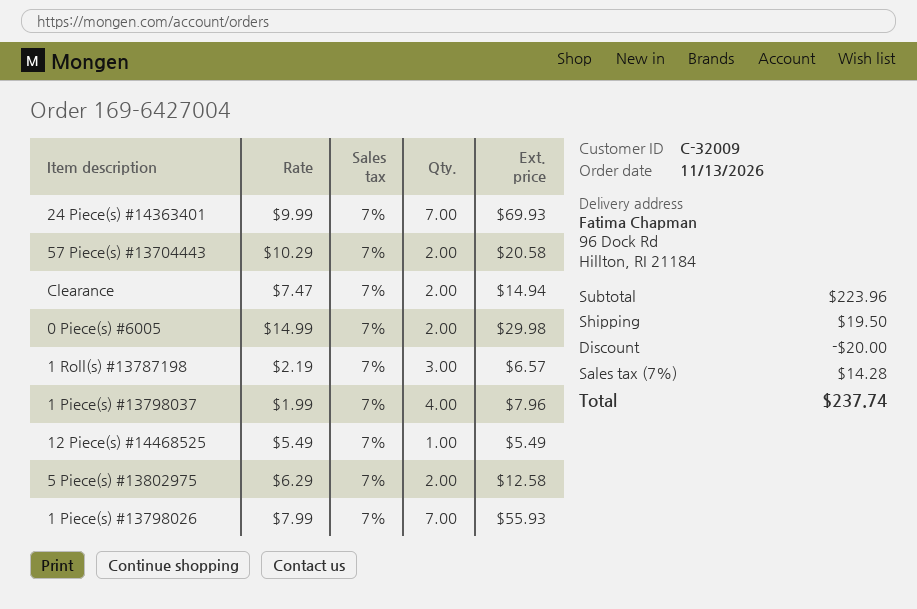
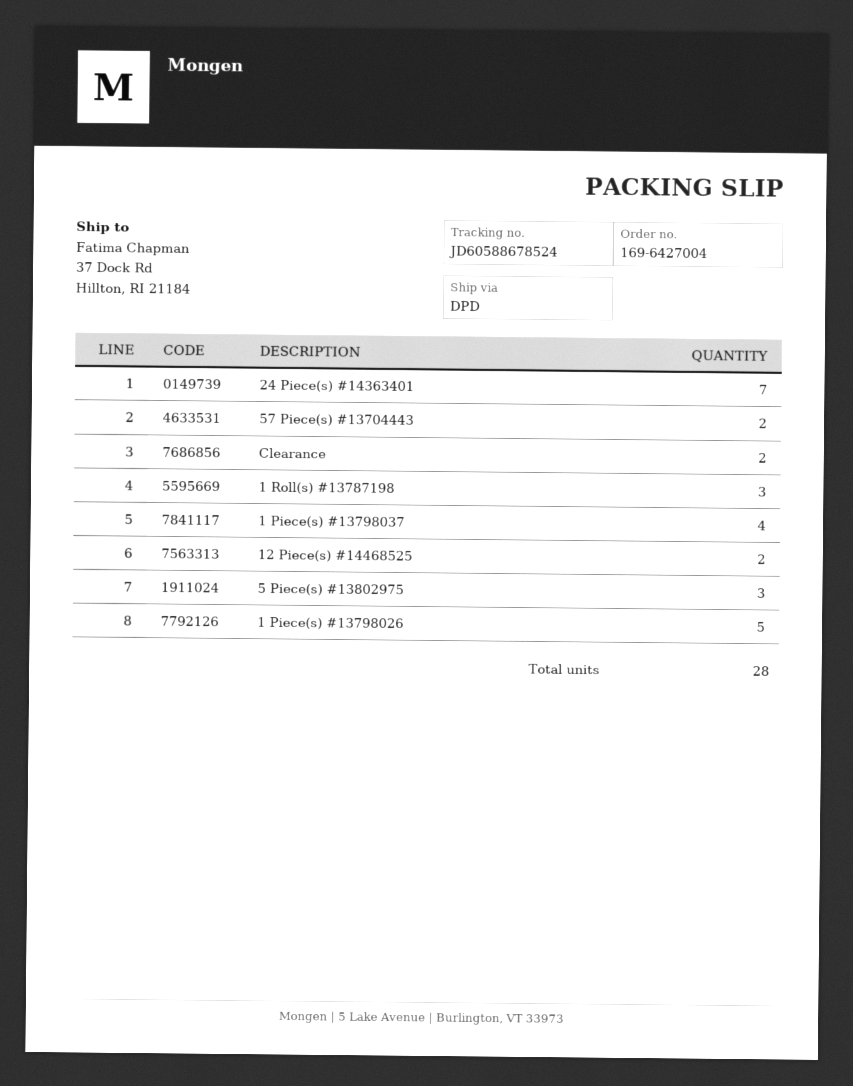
ship to: 96 Dock Rd, Hillton, RI 21184 -> 37 Dock Rd, Hillton, RI 21184
0 Piece(s) #6005: 2 -> none
12 Piece(s) #14468525: 1 -> 2
5 Piece(s) #13802975: 2 -> 3
1 Piece(s) #13798026: 7 -> 5

